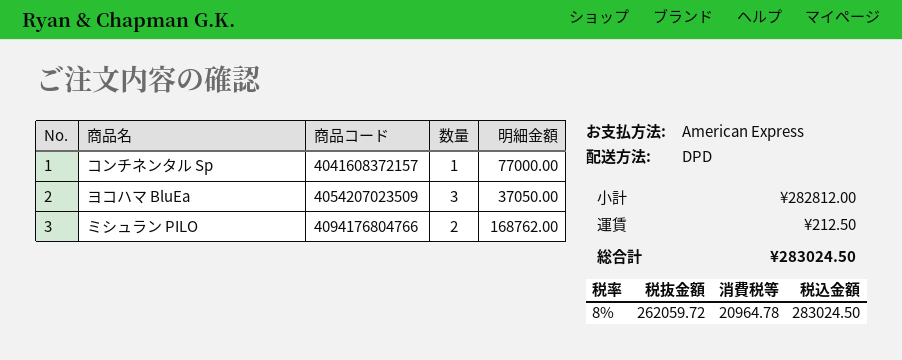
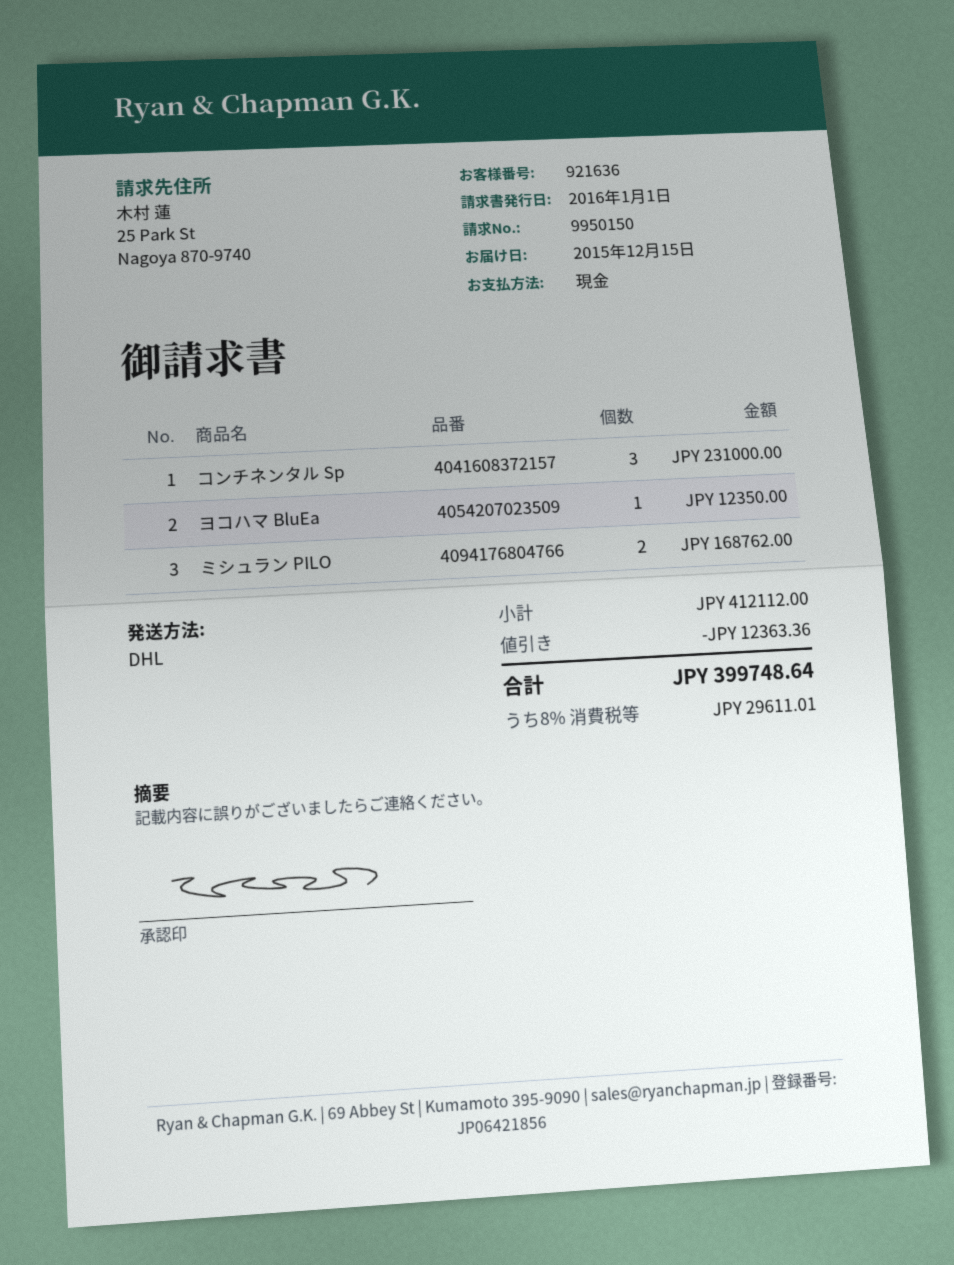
payment method: American Express -> cash
shipping method: DPD -> DHL
コンチネンタル Sp: 1 for 77000.00 -> 3 for 231000.00
ヨコハマ BluEa: 3 for 37050.00 -> 1 for 12350.00
subtotal: 282812.00 -> 412112.00
discount: none -> 12363.36
shipping: 212.50 -> none
tax: 8% = 20964.78 -> 8% = 29611.01
total: 283024.50 -> 399748.64

